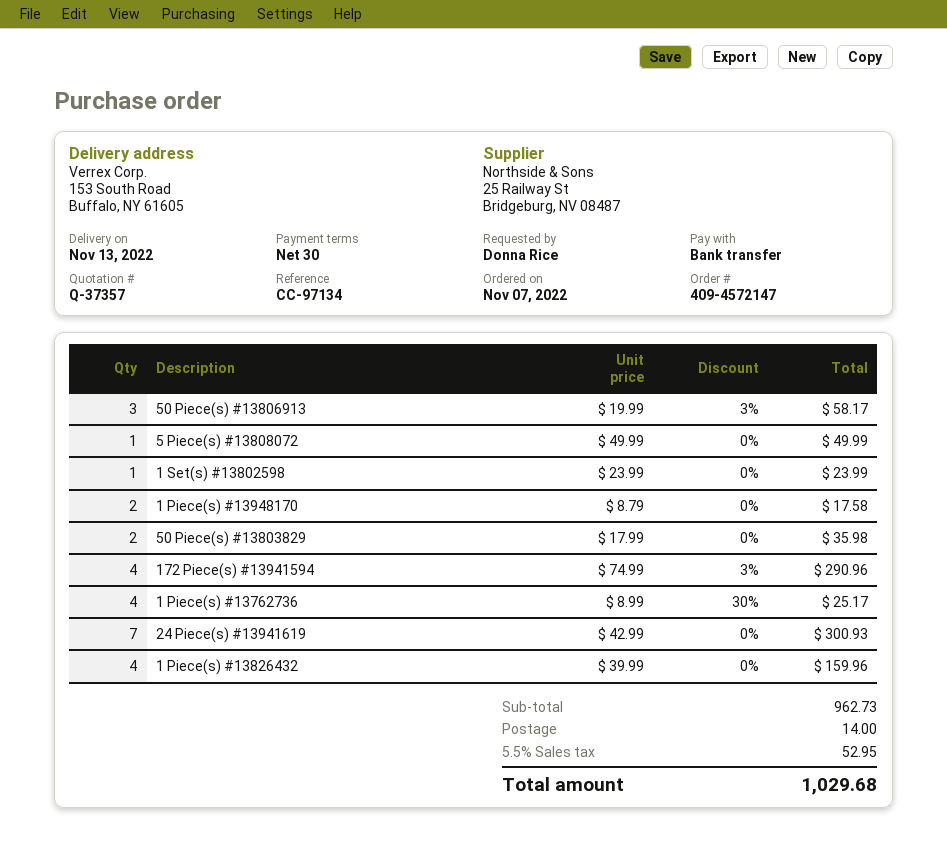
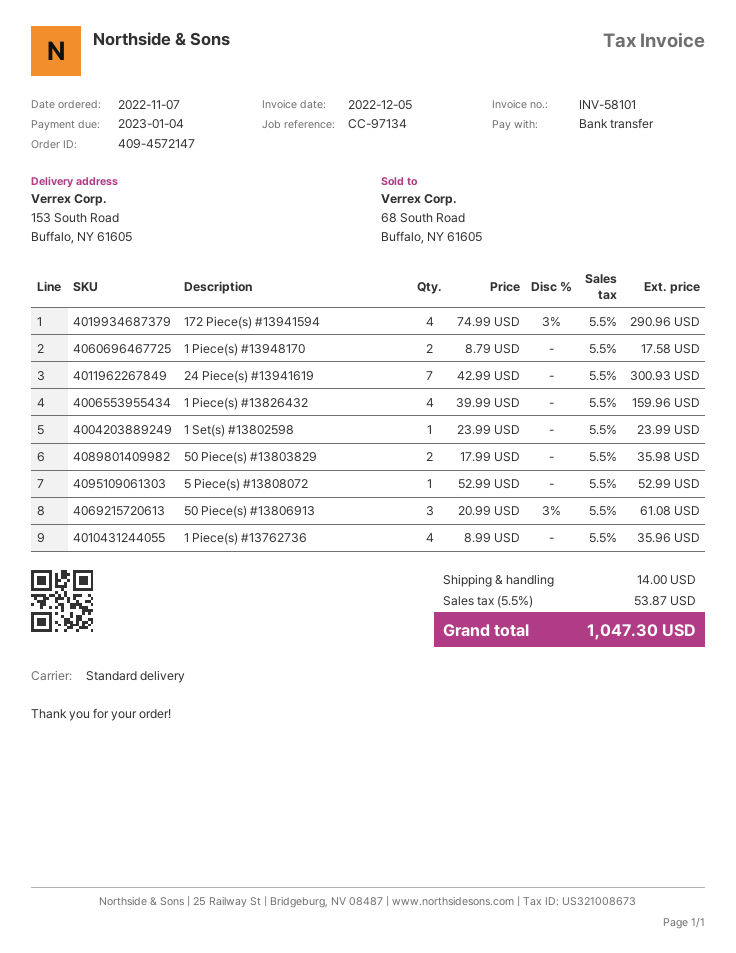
50 Piece(s) #13806913: 3 x 19.99 - 3% = 58.17 -> 3 x 20.99 - 3% = 61.08
5 Piece(s) #13808072: 1 x 49.99 = 49.99 -> 1 x 52.99 = 52.99
1 Piece(s) #13762736: 4 x 8.99 - 30% = 25.17 -> 4 x 8.99 = 35.96
tax: 5.5% = 52.95 -> 5.5% = 53.87
total: 1029.68 -> 1047.30

